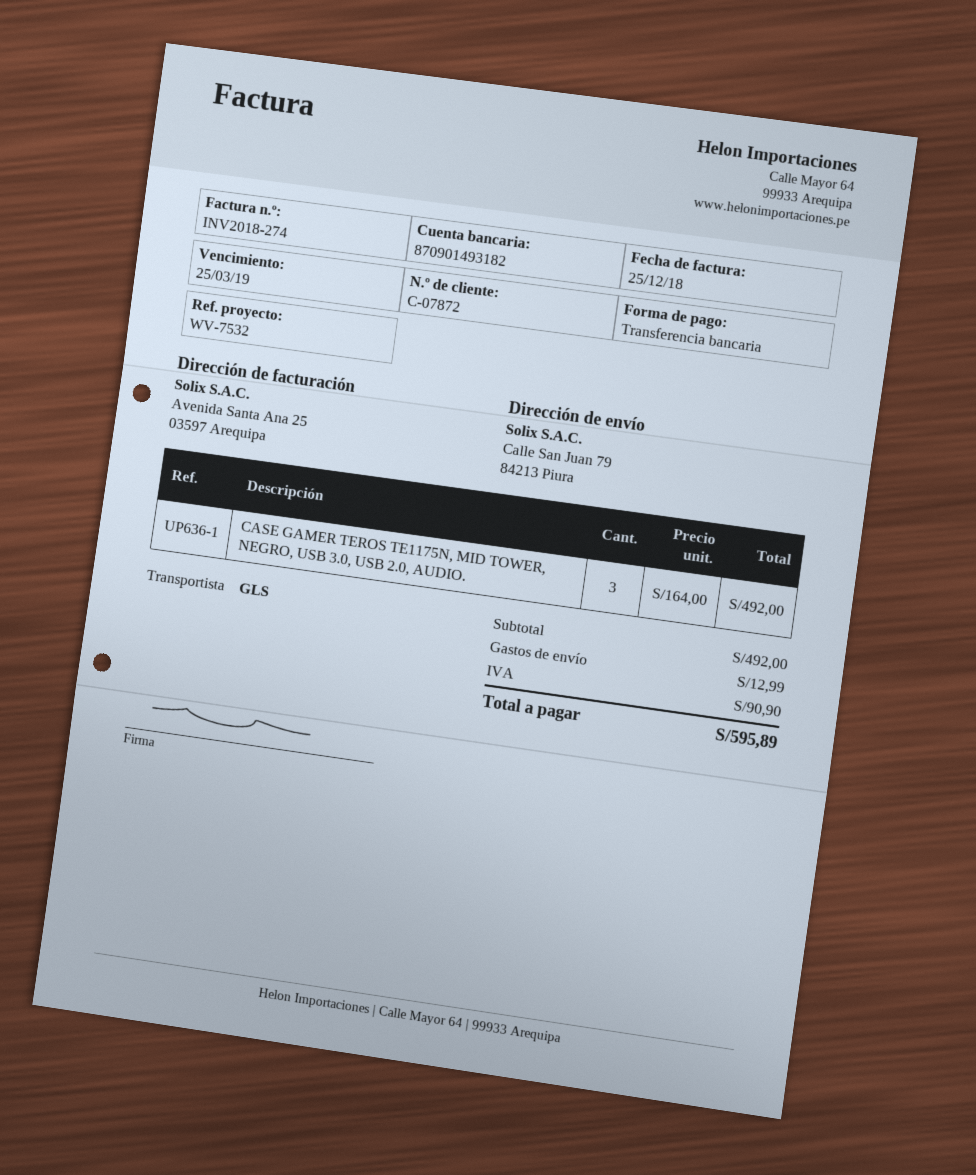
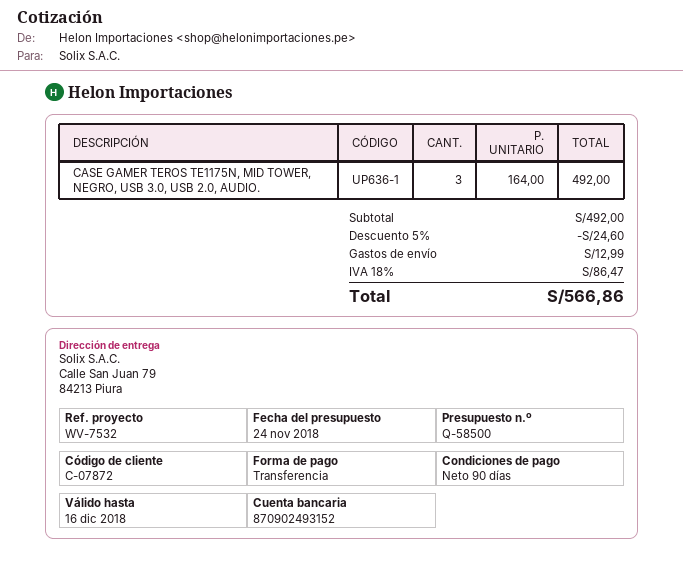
bank account: 870901493182 -> 870902493152
discount: none -> 5% = 24.60
tax: 90.90 -> 86.47
total: 595.89 -> 566.86

